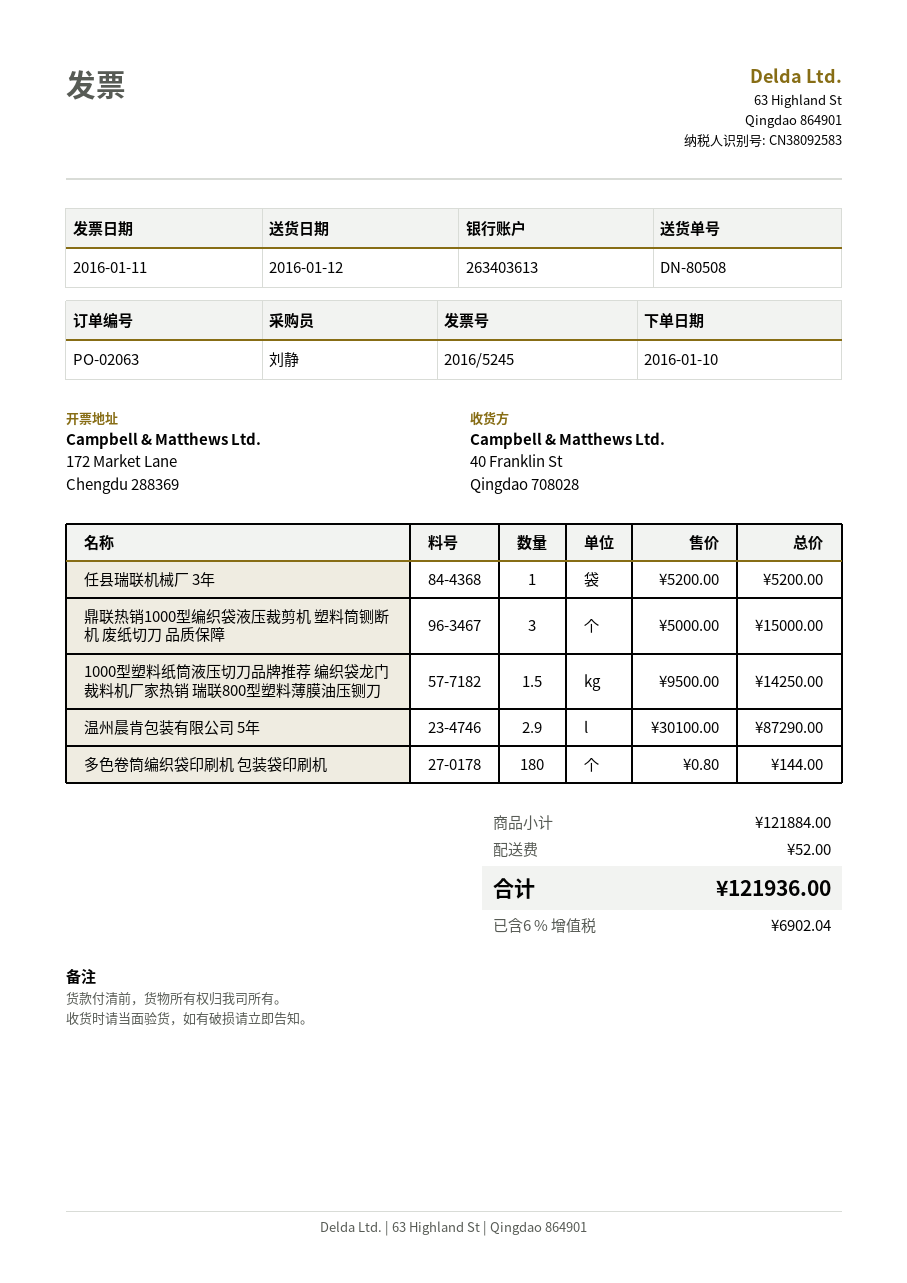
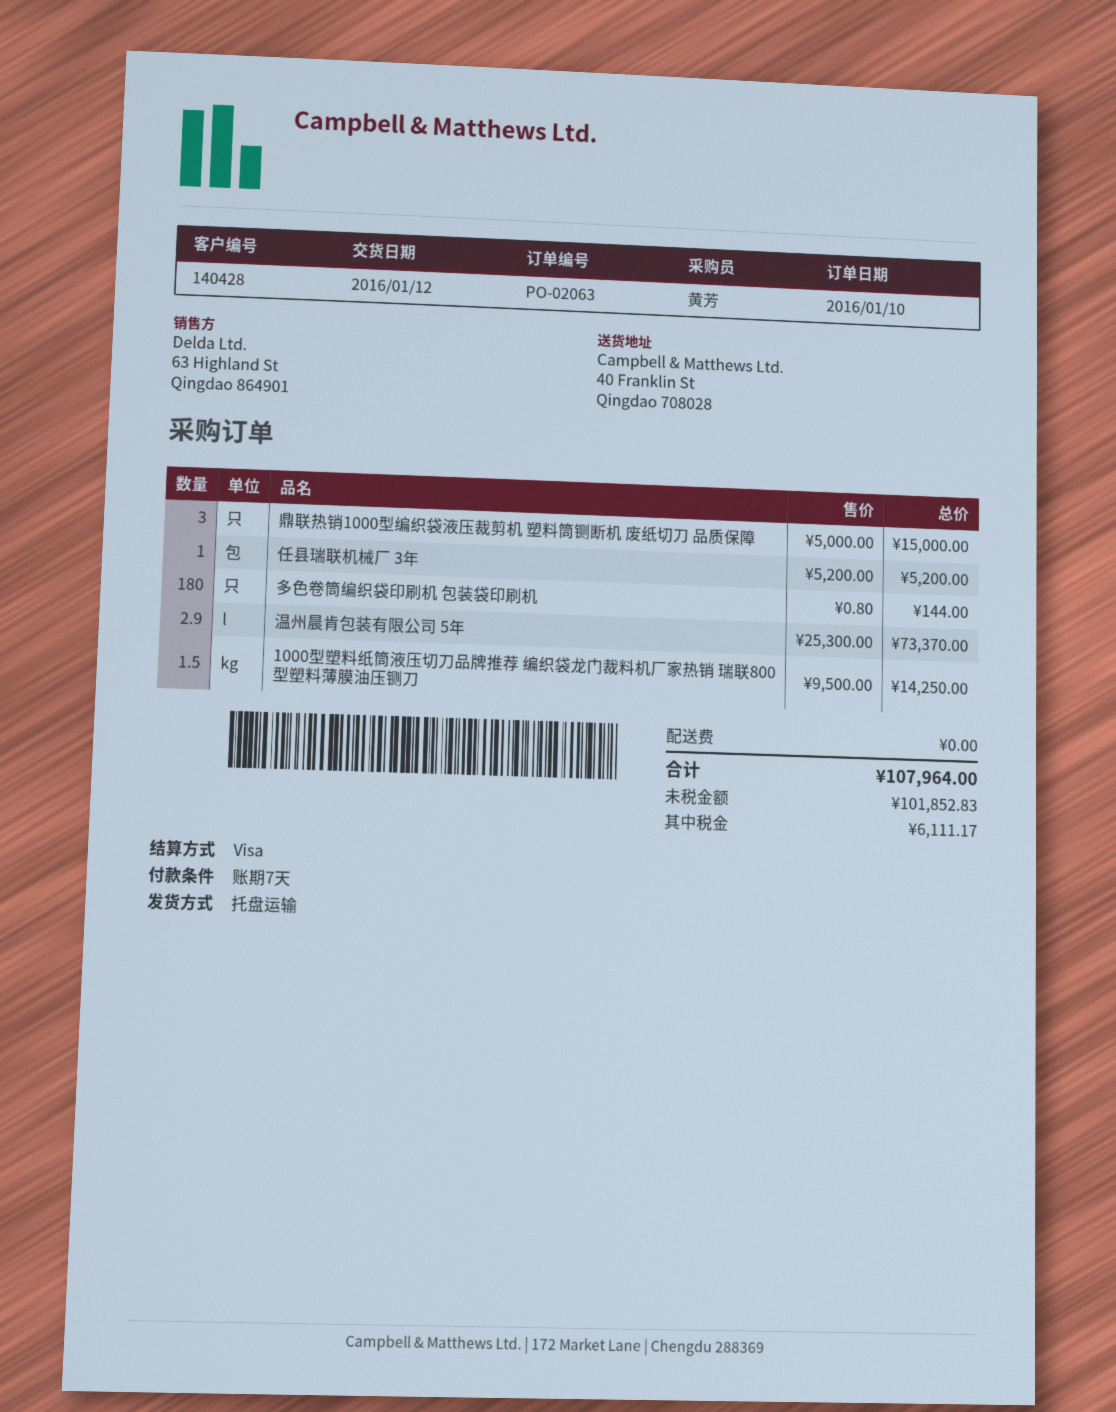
ordered by: 刘静 -> 黄芳
温州晨肯包装有限公司 5年: 2.9 x 30100.00 = 87290.00 -> 2.9 x 25300.00 = 73370.00
shipping: 52.00 -> 0.00
tax: 6902.04 -> 6111.17
total: 121936.00 -> 107964.00

